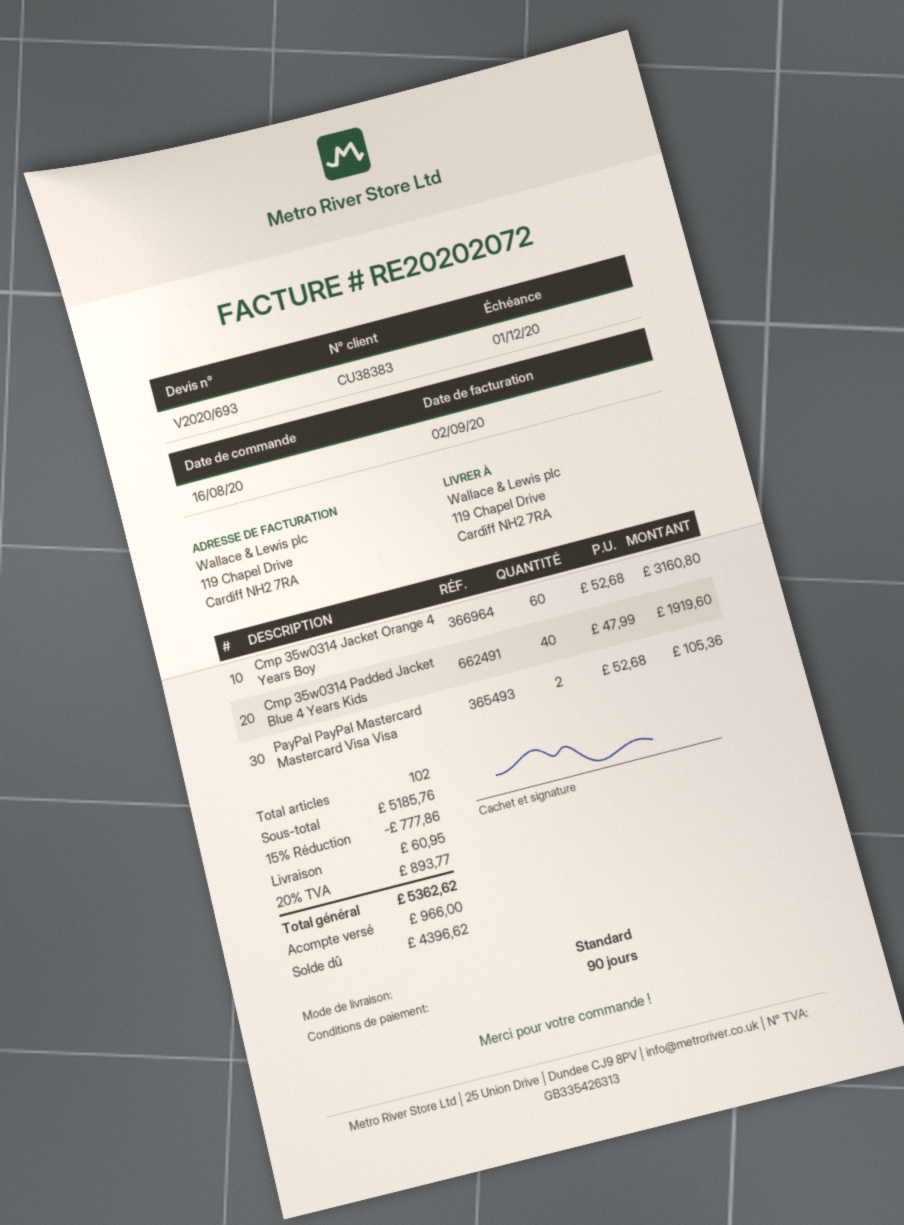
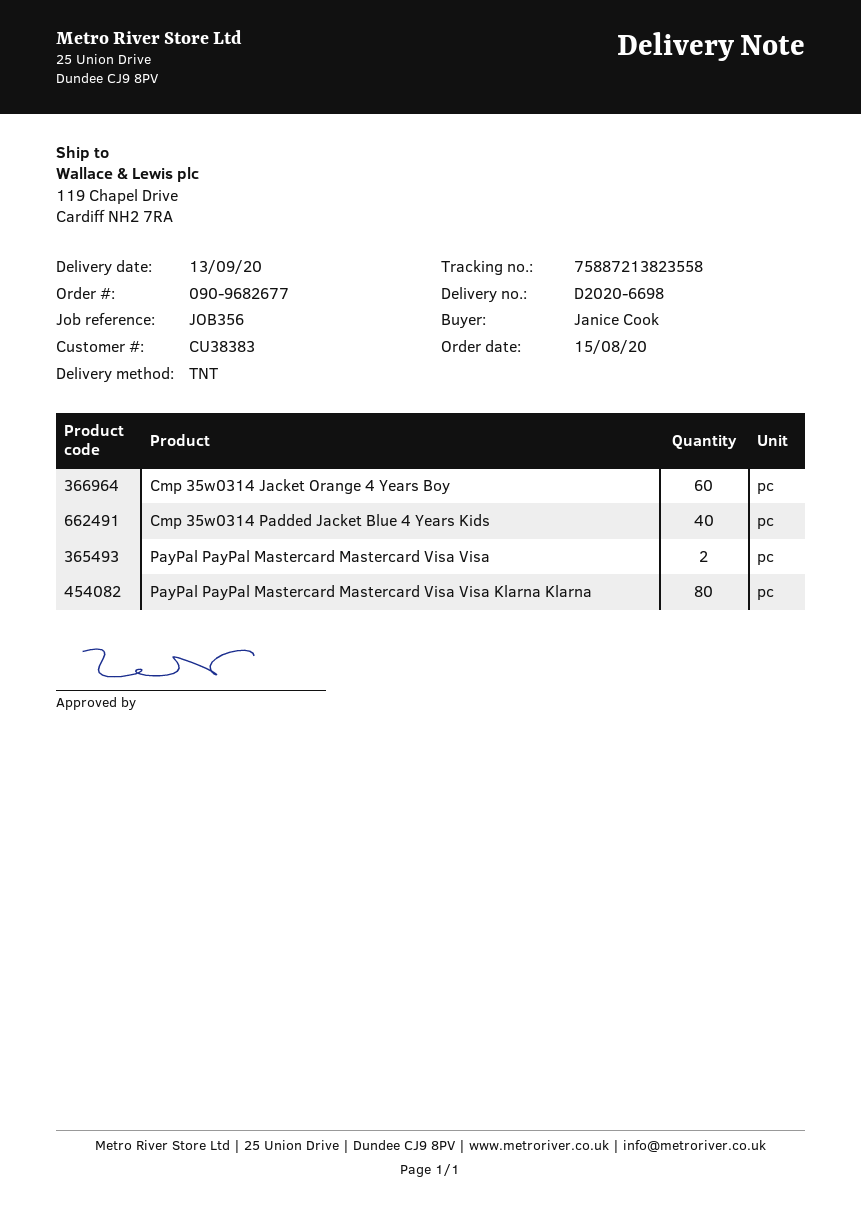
order date: 2020-08-16 -> 2020-08-15
shipping method: standard -> TNT
PayPal PayPal Mastercard Mastercard Visa Visa Klarna Klarna: none -> 80

